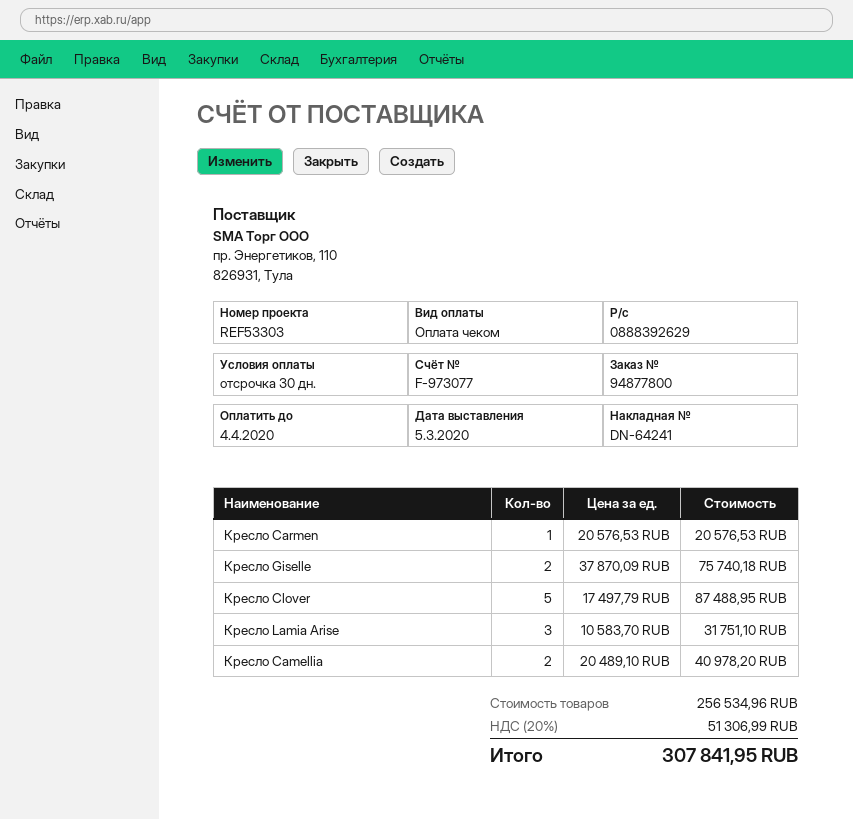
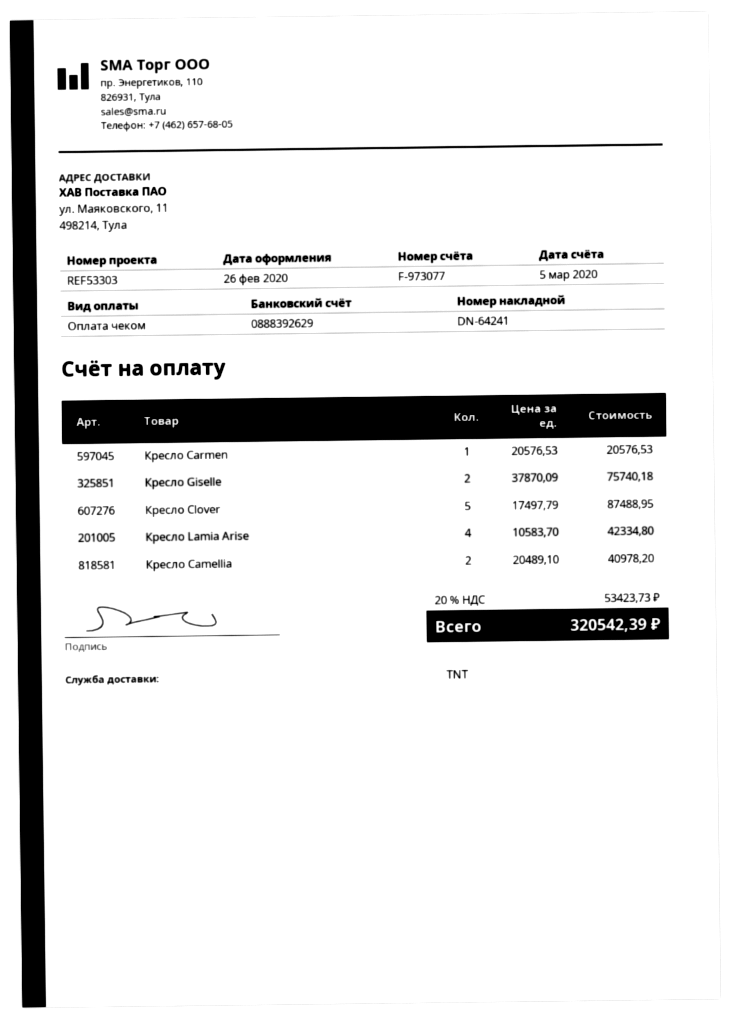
Кресло Lamia Arise: 3 x 10583.70 = 31751.10 -> 4 x 10583.70 = 42334.80
tax: 20% = 51306.99 -> 20% = 53423.73
total: 307841.95 -> 320542.39

